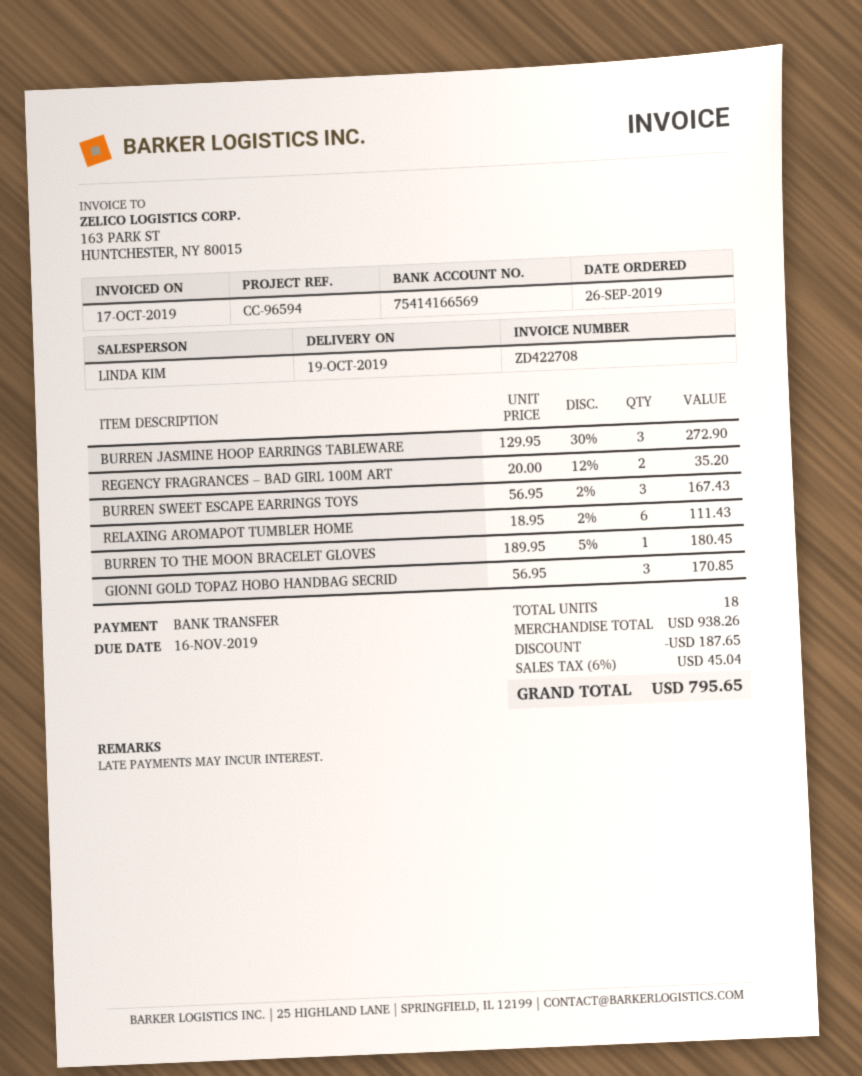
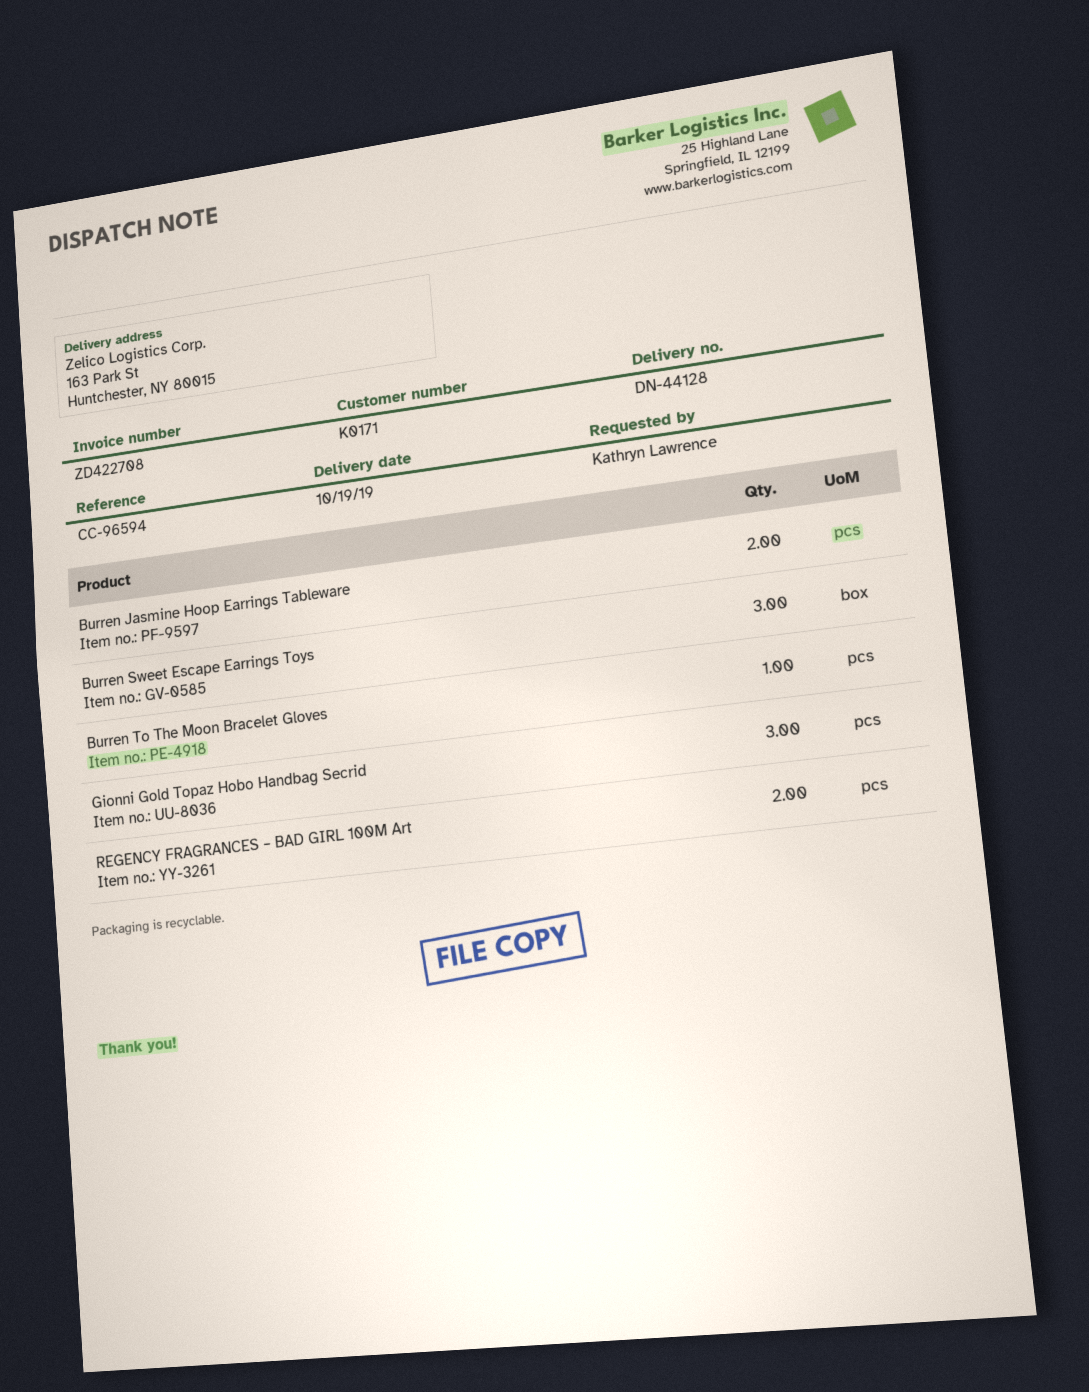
BURREN JASMINE HOOP EARRINGS TABLEWARE: 3 -> 2
RELAXING AROMAPOT TUMBLER HOME: 6 -> none

